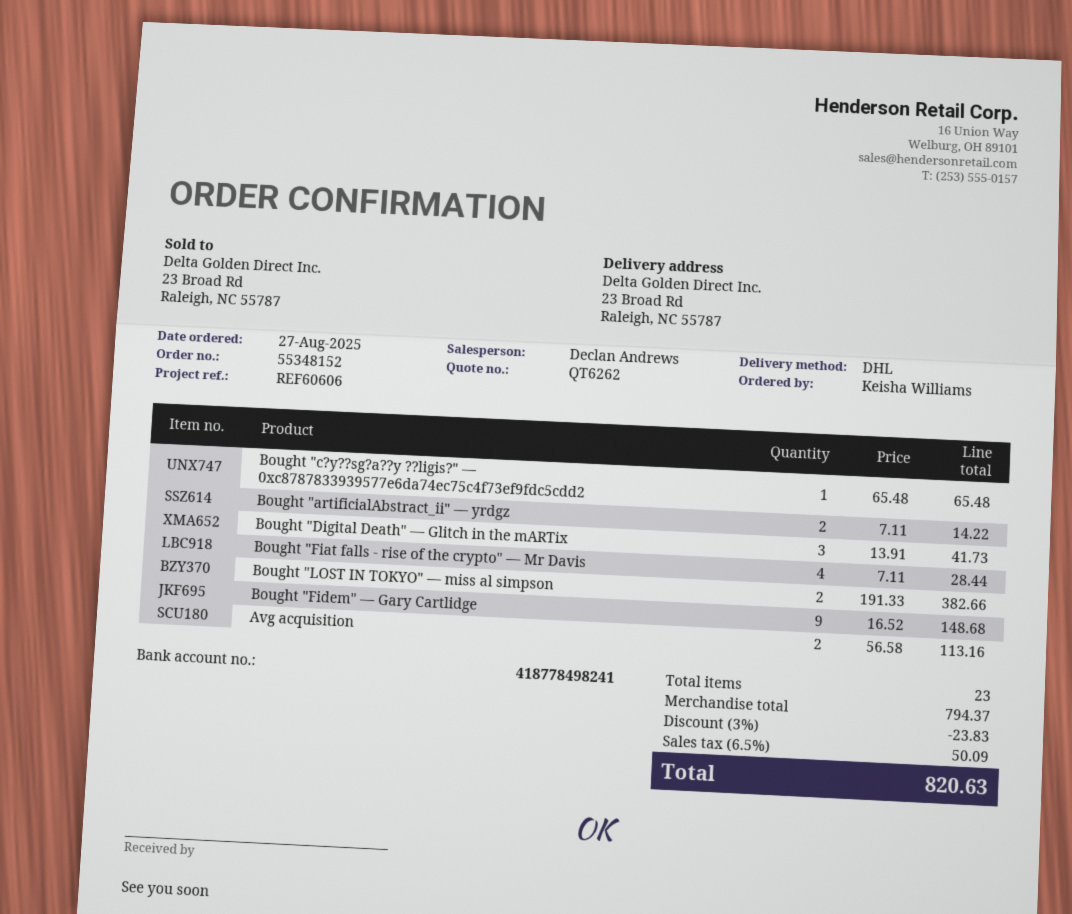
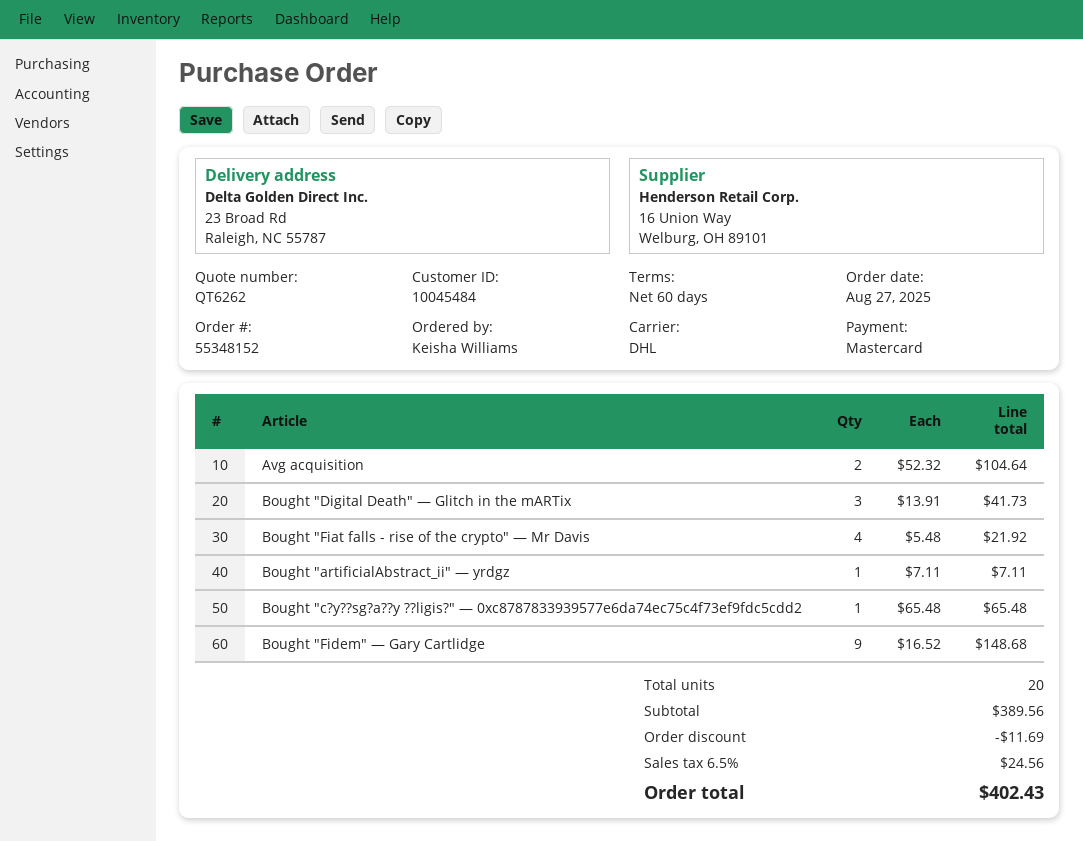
Bought "artificialAbstract_ii" — yrdgz: 2 x 7.11 = 14.22 -> 1 x 7.11 = 7.11
Bought "Fiat falls - rise of the crypto" — Mr Davis: 4 x 7.11 = 28.44 -> 4 x 5.48 = 21.92
Bought "LOST IN TOKYO" — miss al simpson: 2 x 191.33 = 382.66 -> none
Avg acquisition: 2 x 56.58 = 113.16 -> 2 x 52.32 = 104.64
total quantity: 23 -> 20
subtotal: 794.37 -> 389.56
discount: 23.83 -> 11.69
tax: 6.5% = 50.09 -> 6.5% = 24.56
total: 820.63 -> 402.43

